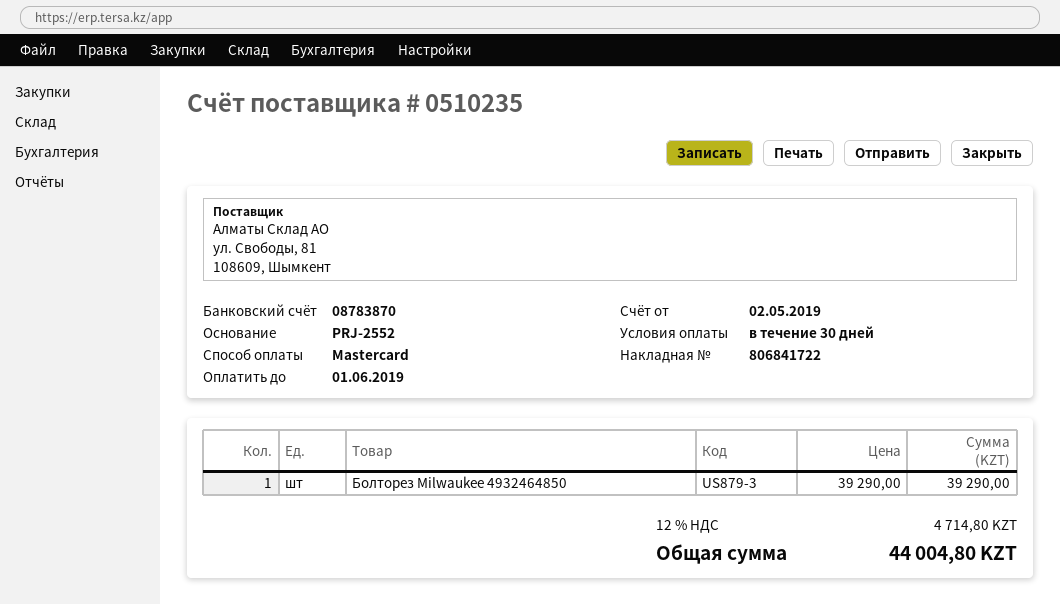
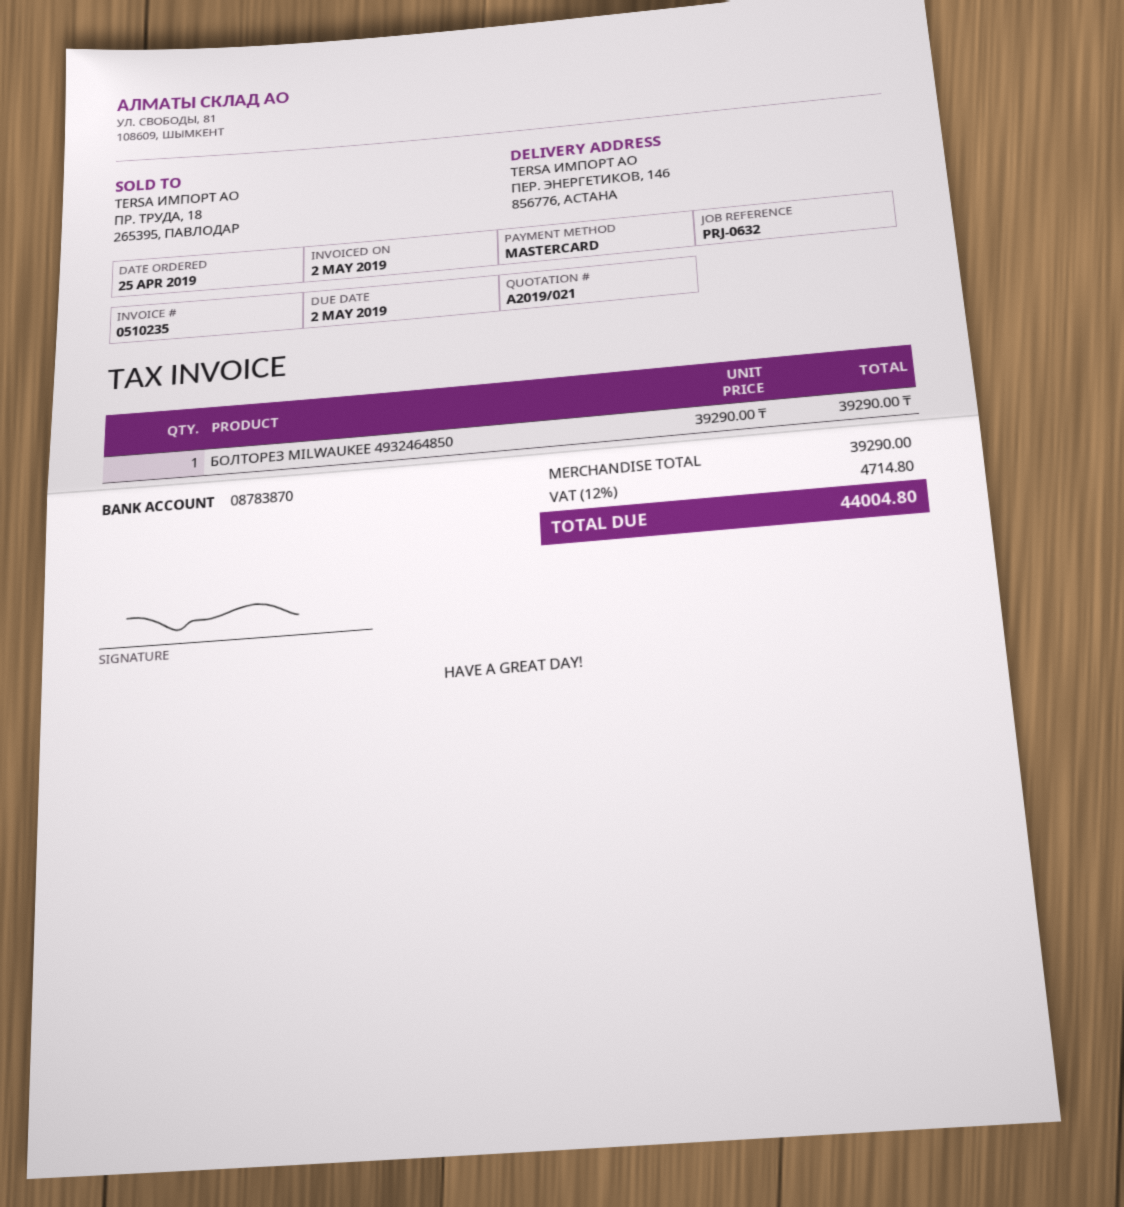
due date: 2019-06-01 -> 2019-05-02
reference: PRJ-2552 -> PRJ-0632

